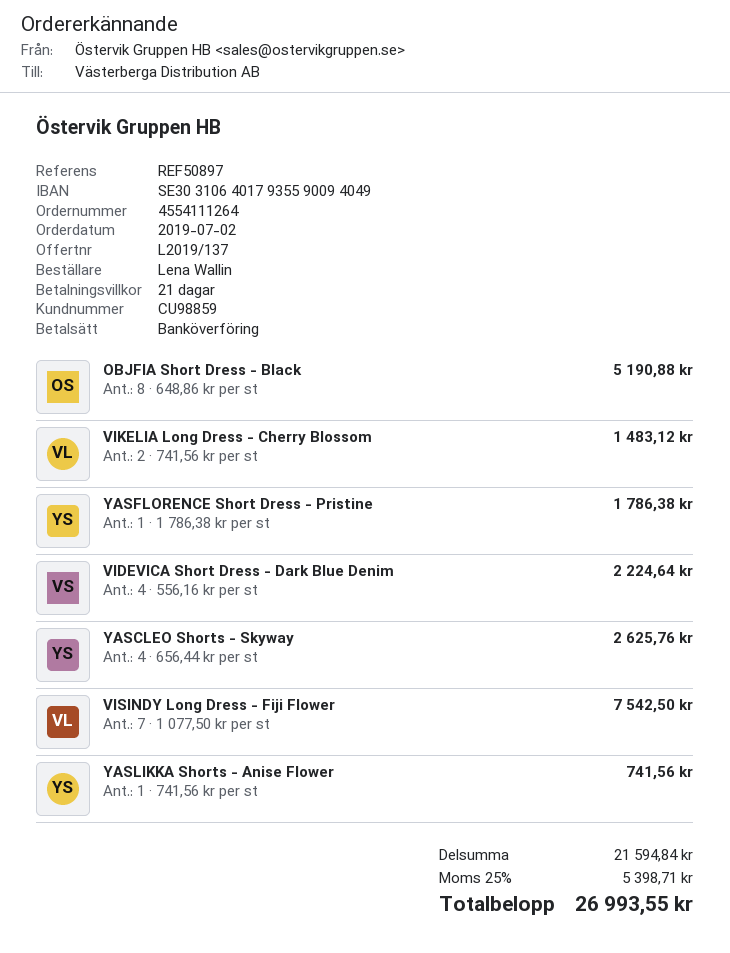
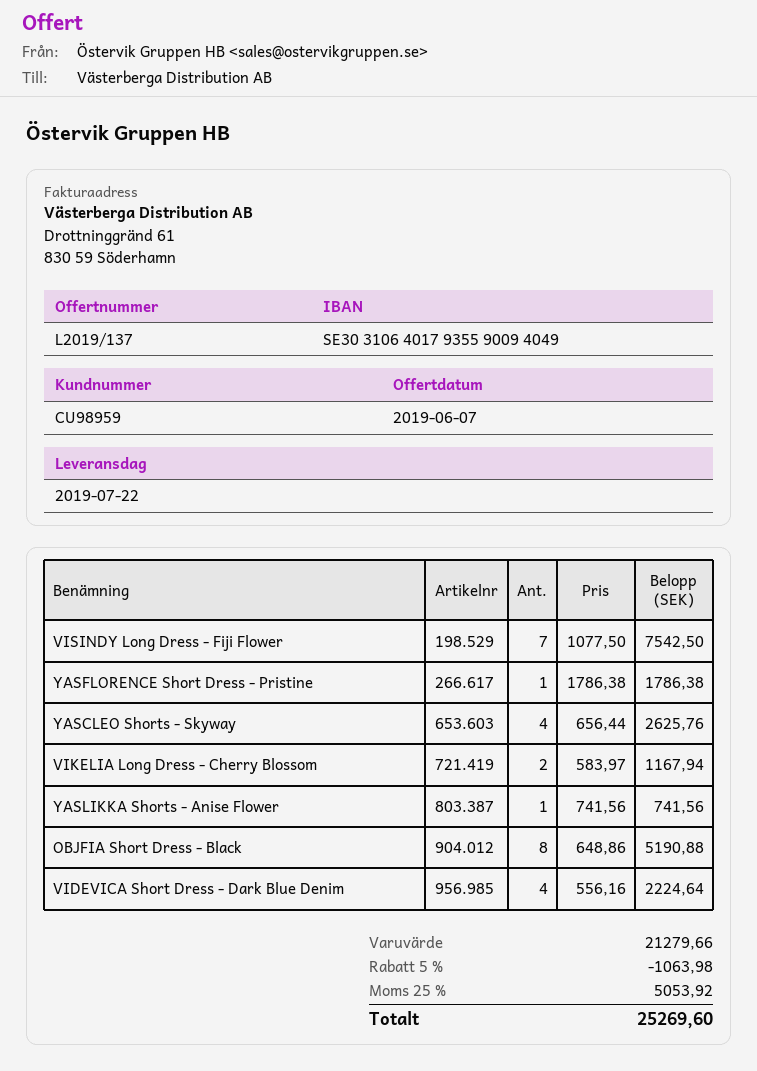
customer number: CU98859 -> CU98959
VIKELIA Long Dress - Cherry Blossom: 2 x 741.56 = 1483.12 -> 2 x 583.97 = 1167.94
subtotal: 21594.84 -> 21279.66
discount: none -> 5% = 1063.98
tax: 25% = 5398.71 -> 25% = 5053.92
total: 26993.55 -> 25269.60

